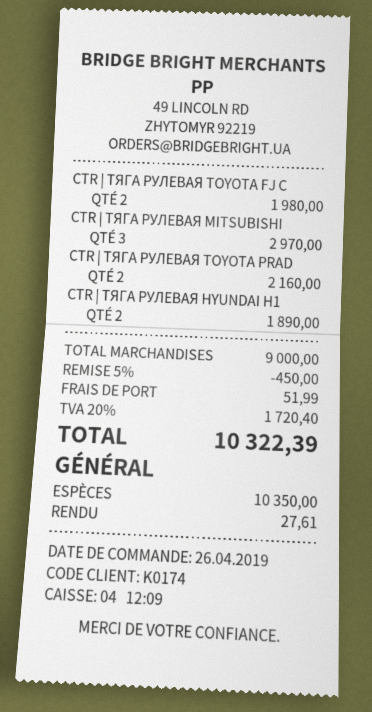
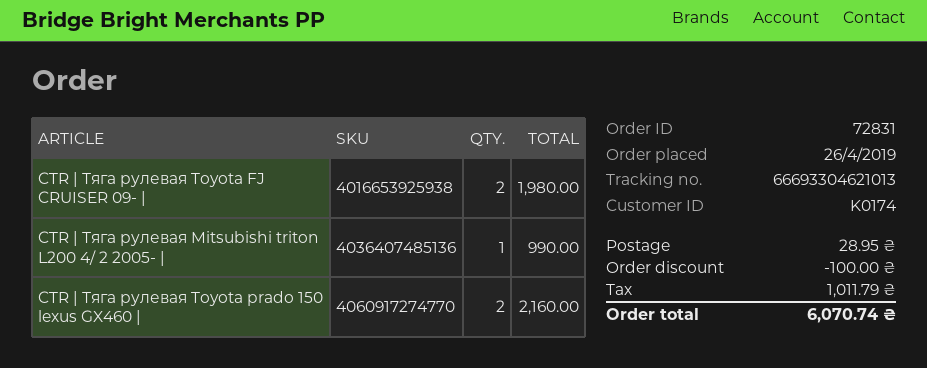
CTR | ТЯГА РУЛЕВАЯ MITSUBISHI: 3 for 2970.00 -> 1 for 990.00
CTR | ТЯГА РУЛЕВАЯ HYUNDAI H1: 2 for 1890.00 -> none
discount: 450.00 -> 100.00
shipping: 51.99 -> 28.95
tax: 1720.40 -> 1011.79
total: 10322.39 -> 6070.74

